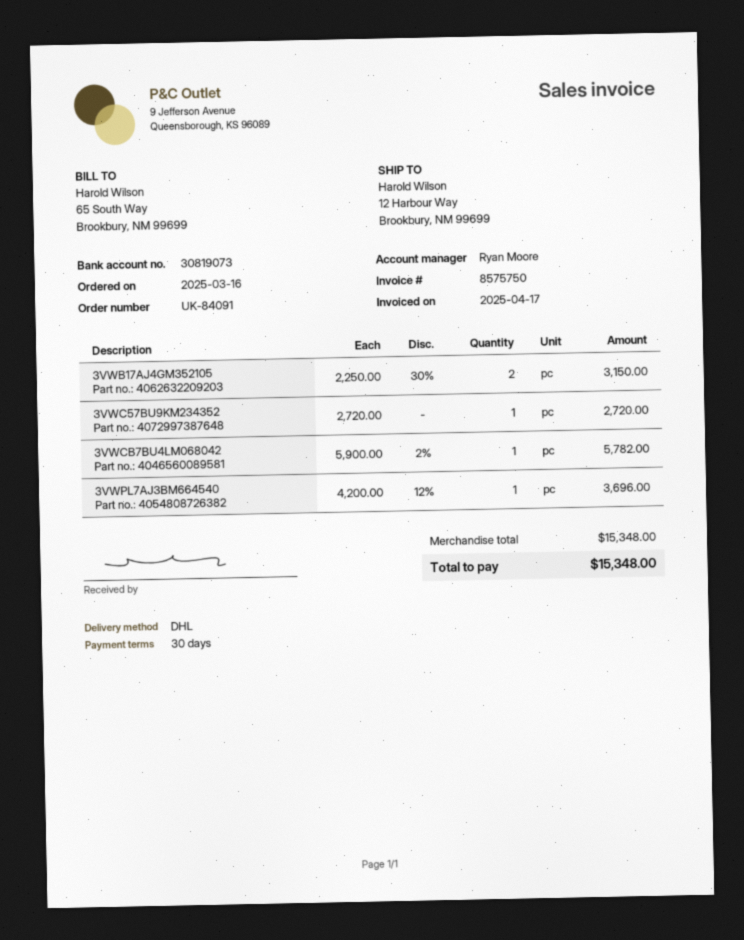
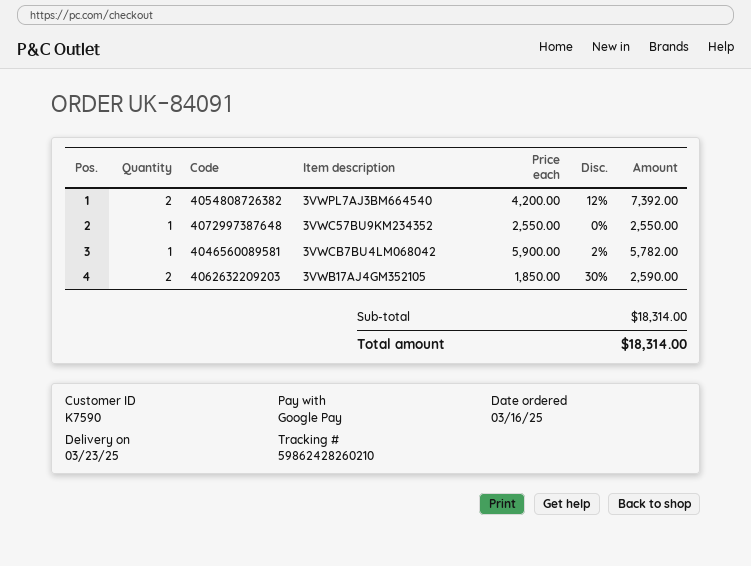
3VWB17AJ4GM352105: 2 x 2250.00 - 30% = 3150.00 -> 2 x 1850.00 - 30% = 2590.00
3VWC57BU9KM234352: 1 x 2720.00 = 2720.00 -> 1 x 2550.00 = 2550.00
3VWPL7AJ3BM664540: 1 x 4200.00 - 12% = 3696.00 -> 2 x 4200.00 - 12% = 7392.00
subtotal: 15348.00 -> 18314.00
total: 15348.00 -> 18314.00

